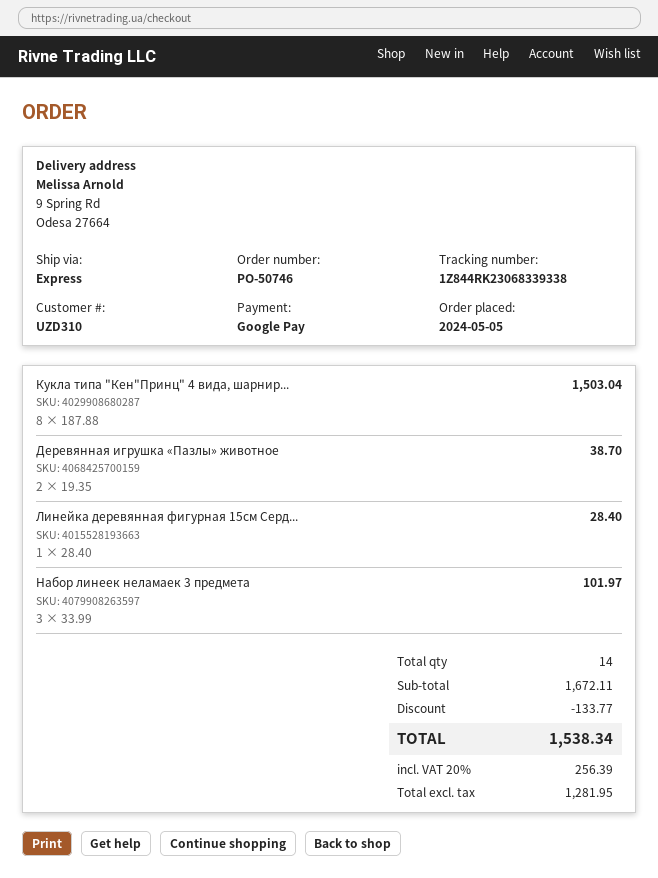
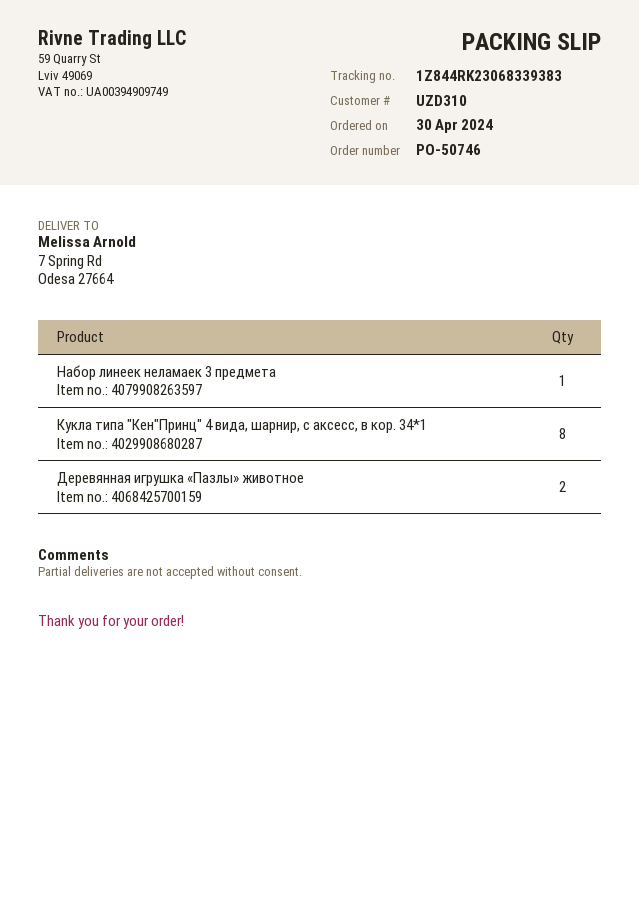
order date: 2024-05-05 -> 2024-04-30
tracking number: 1Z844RK23068339338 -> 1Z844RK23068339383
ship to: 9 Spring Rd, Odesa 27664 -> 7 Spring Rd, Odesa 27664
Линейка деревянная фигурная 15см Серд...: 1 -> none
Набор линеек неламаек 3 предмета: 3 -> 1

